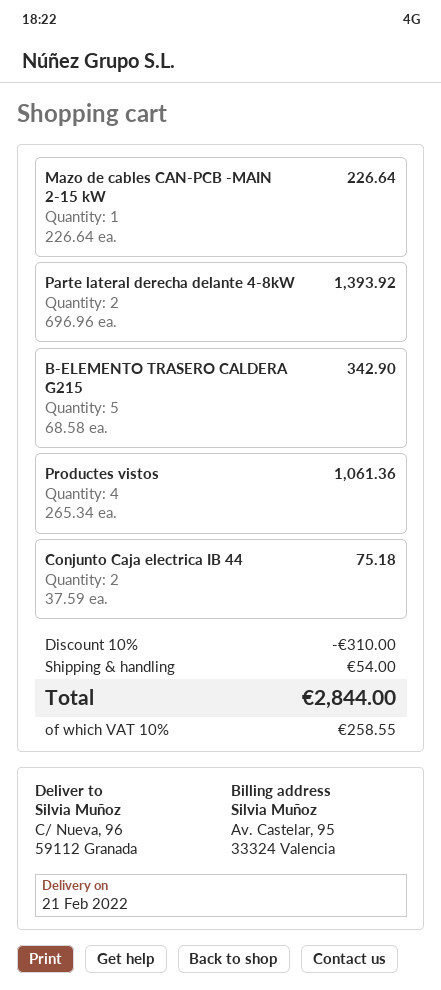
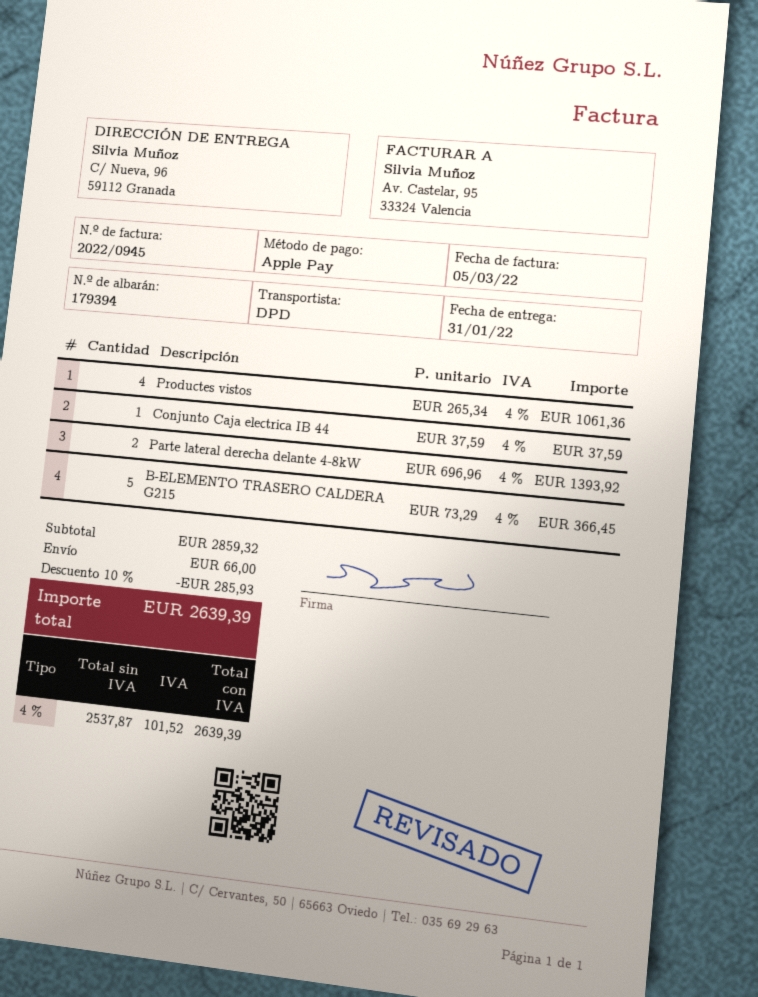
delivery date: 2022-02-21 -> 2022-01-31
Mazo de cables CAN-PCB -MAIN 2-15 kW: 1 x 226.64 = 226.64 -> none
B-ELEMENTO TRASERO CALDERA G215: 5 x 68.58 = 342.90 -> 5 x 73.29 = 366.45
Conjunto Caja electrica IB 44: 2 x 37.59 = 75.18 -> 1 x 37.59 = 37.59
discount: 10% = 310.00 -> 10% = 285.93
shipping: 54.00 -> 66.00
tax: 10% = 258.55 -> 4% = 101.52
total: 2844.00 -> 2639.39

